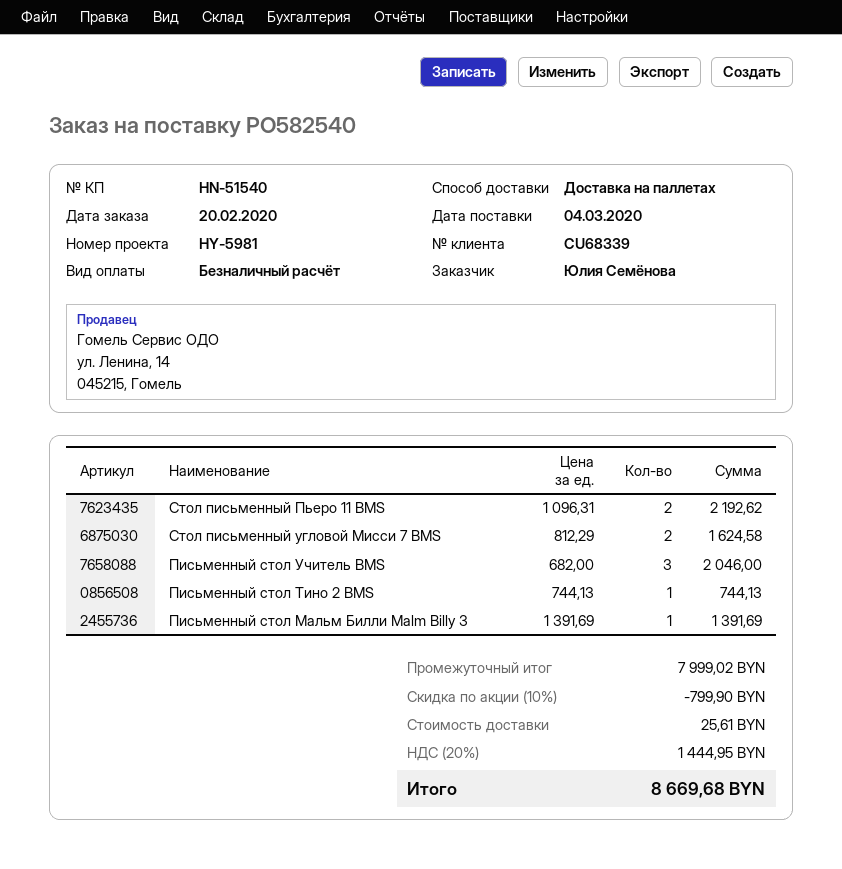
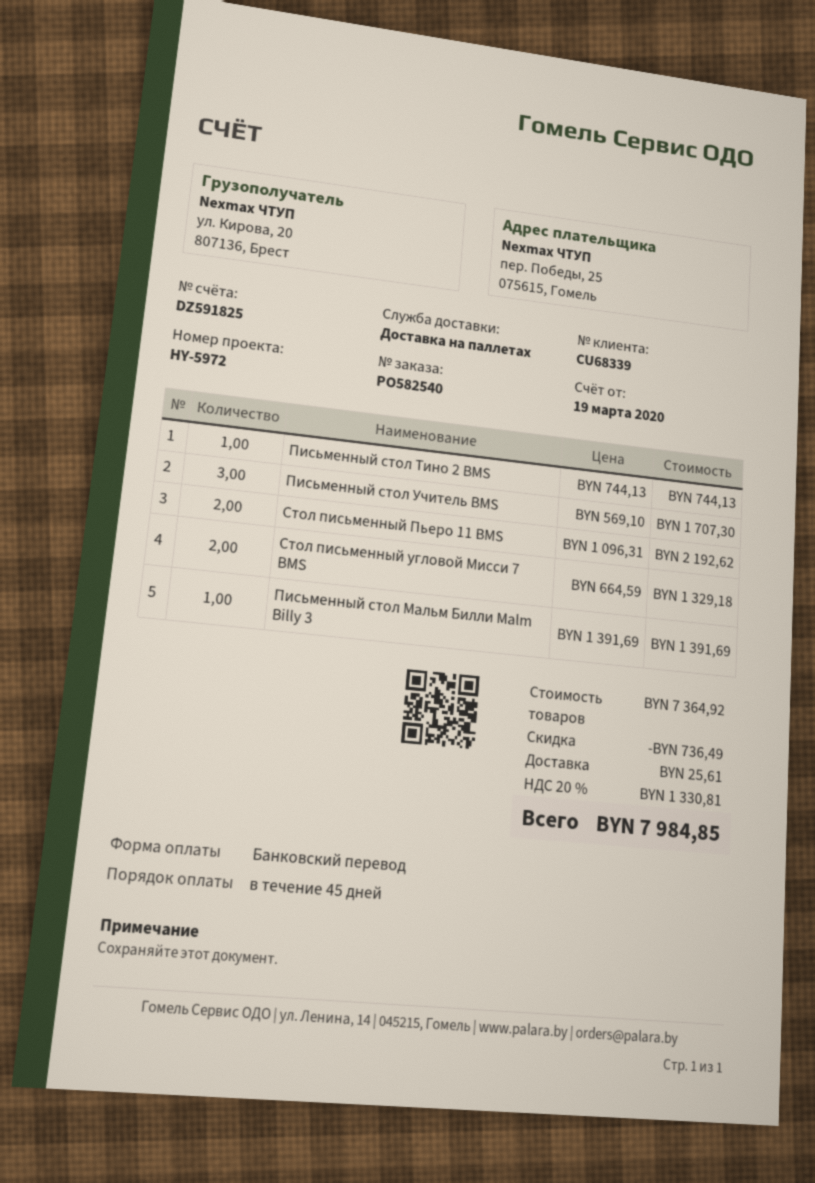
reference: HY-5981 -> HY-5972
Стол письменный угловой Мисси 7 BMS: 2 x 812.29 = 1624.58 -> 2 x 664.59 = 1329.18
Письменный стол Учитель BMS: 3 x 682.00 = 2046.00 -> 3 x 569.10 = 1707.30
subtotal: 7999.02 -> 7364.92
discount: 799.90 -> 736.49
tax: 20% = 1444.95 -> 20% = 1330.81
total: 8669.68 -> 7984.85

